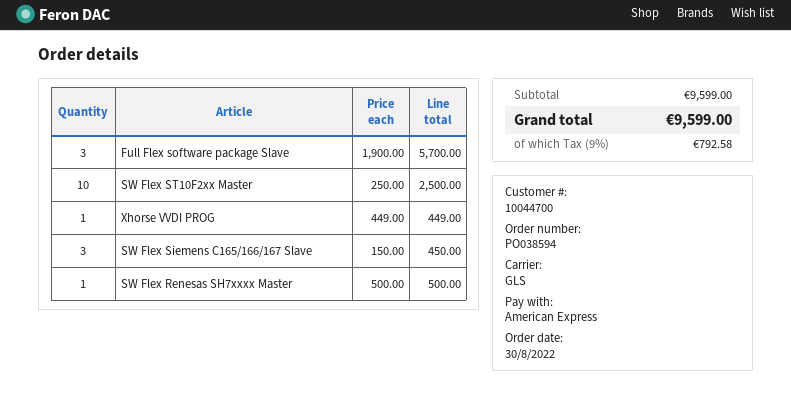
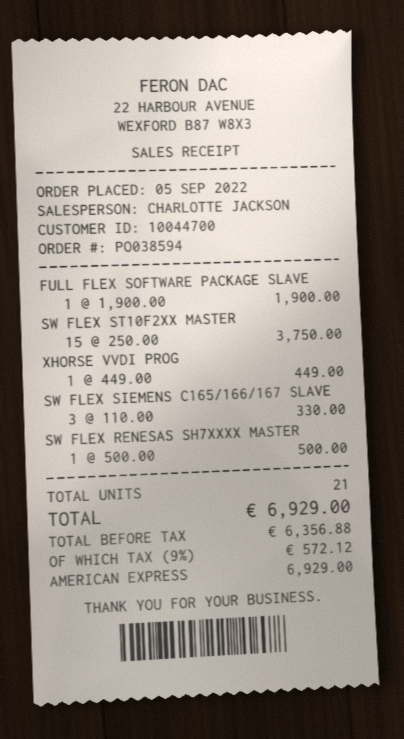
order date: 2022-08-30 -> 2022-09-05
Full Flex software package Slave: 3 x 1900.00 = 5700.00 -> 1 x 1900.00 = 1900.00
SW Flex ST10F2xx Master: 10 x 250.00 = 2500.00 -> 15 x 250.00 = 3750.00
SW Flex Siemens C165/166/167 Slave: 3 x 150.00 = 450.00 -> 3 x 110.00 = 330.00
tax: 9% = 792.58 -> 9% = 572.12
total: 9599.00 -> 6929.00

